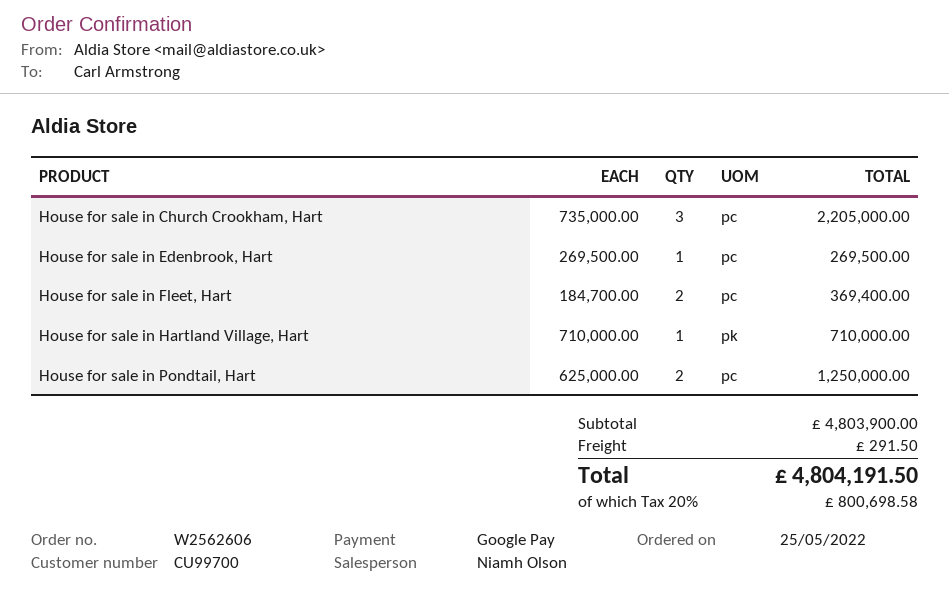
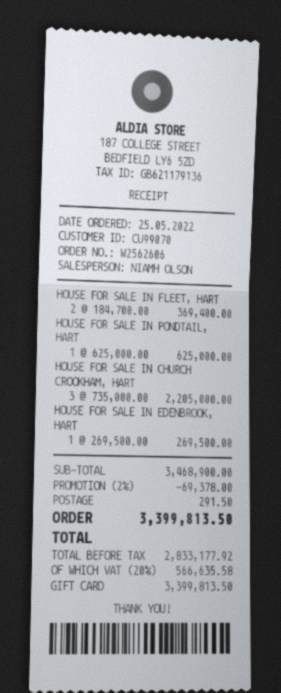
customer number: CU99700 -> CU99070
payment method: Google Pay -> gift card
House for sale in Hartland Village, Hart: 1 x 710000.00 = 710000.00 -> none
House for sale in Pondtail, Hart: 2 x 625000.00 = 1250000.00 -> 1 x 625000.00 = 625000.00
subtotal: 4803900.00 -> 3468900.00
discount: none -> 2% = 69378.00
tax: 20% = 800698.58 -> 20% = 566635.58
total: 4804191.50 -> 3399813.50

